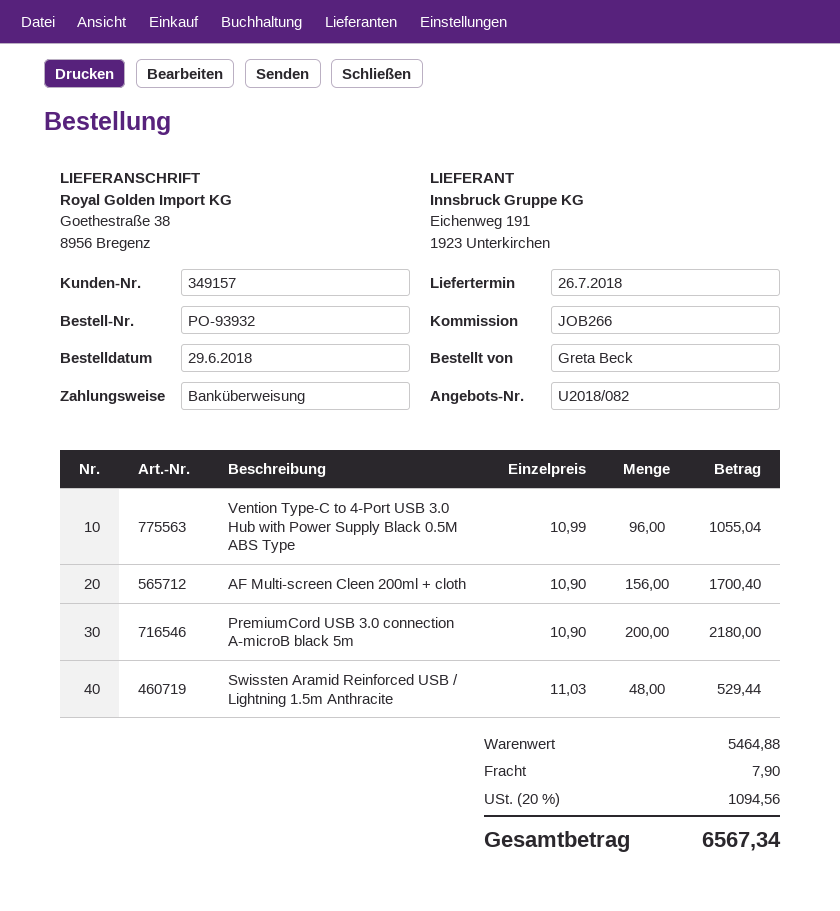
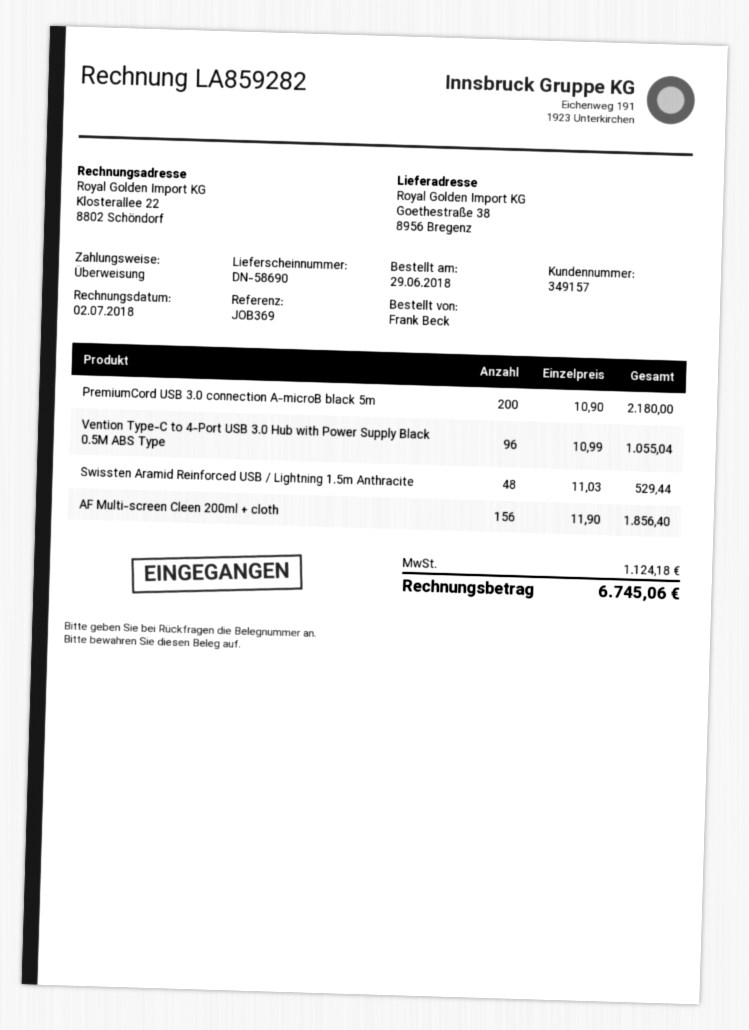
reference: JOB266 -> JOB369
ordered by: Greta Beck -> Frank Beck
AF Multi-screen Cleen 200ml + cloth: 156 x 10.90 = 1700.40 -> 156 x 11.90 = 1856.40
shipping: 7.90 -> none
tax: 1094.56 -> 1124.18
total: 6567.34 -> 6745.06

